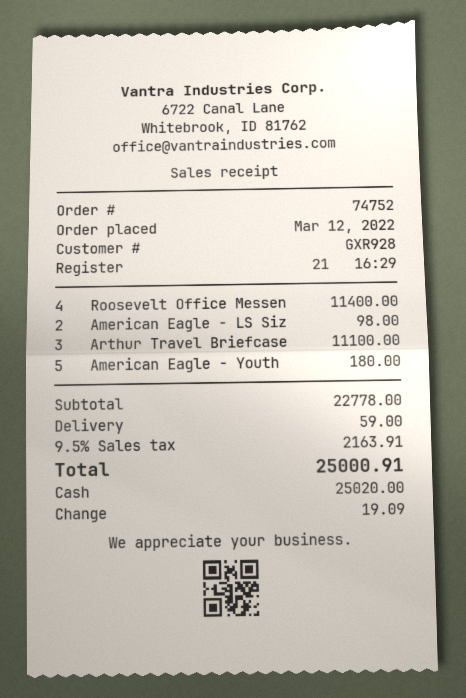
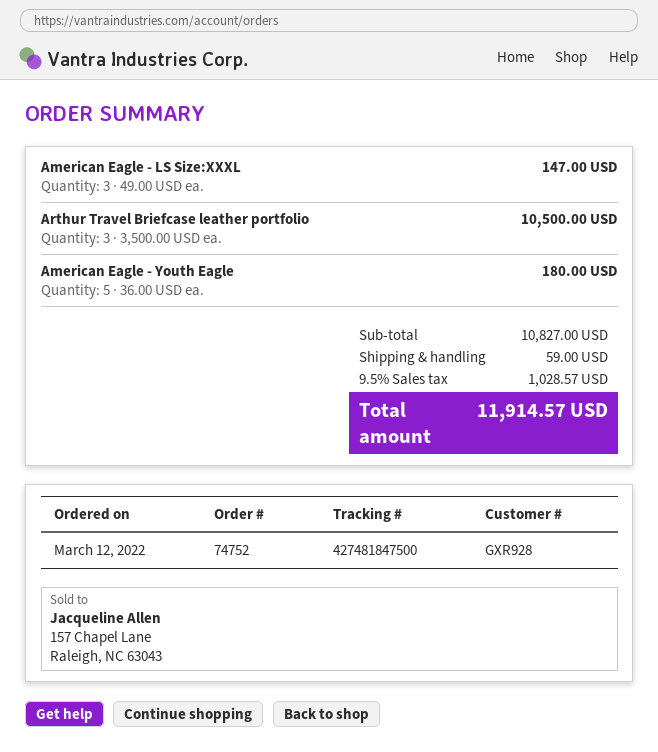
Roosevelt Office Messen: 4 for 11400.00 -> none
American Eagle - LS Siz: 2 for 98.00 -> 3 for 147.00
Arthur Travel Briefcase: 3 for 11100.00 -> 3 for 10500.00
subtotal: 22778.00 -> 10827.00
tax: 9.5% = 2163.91 -> 9.5% = 1028.57
total: 25000.91 -> 11914.57

